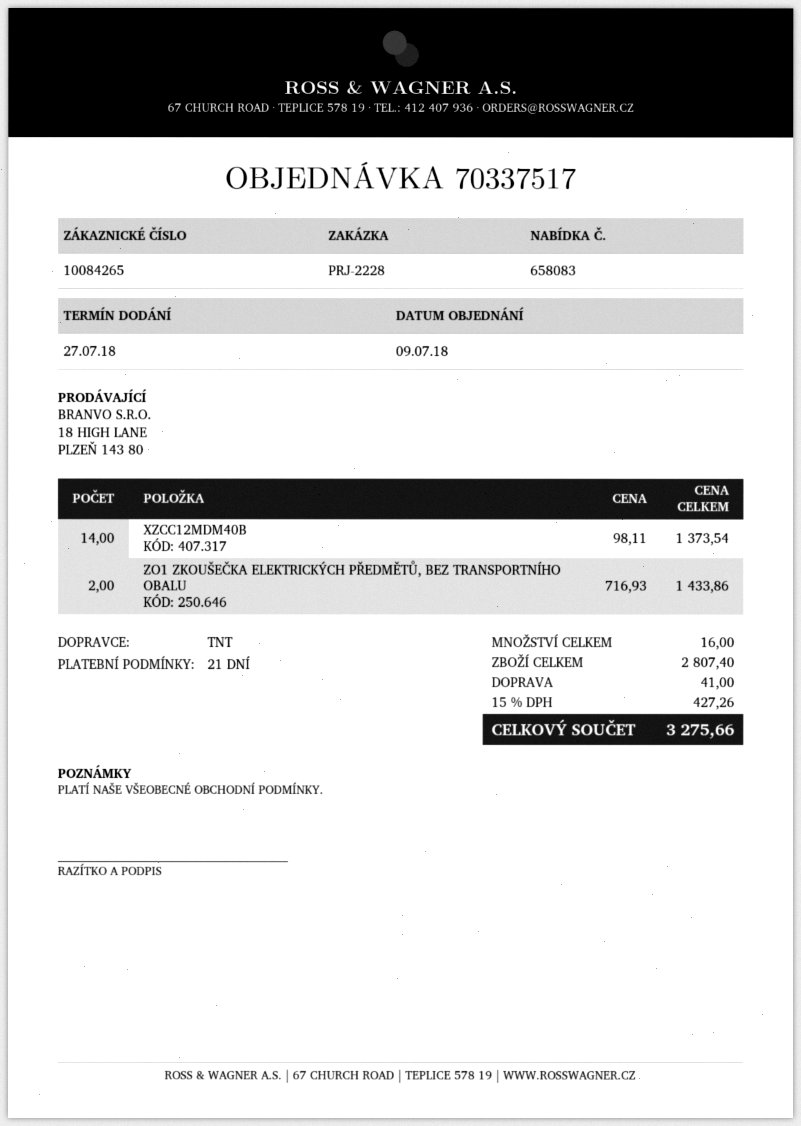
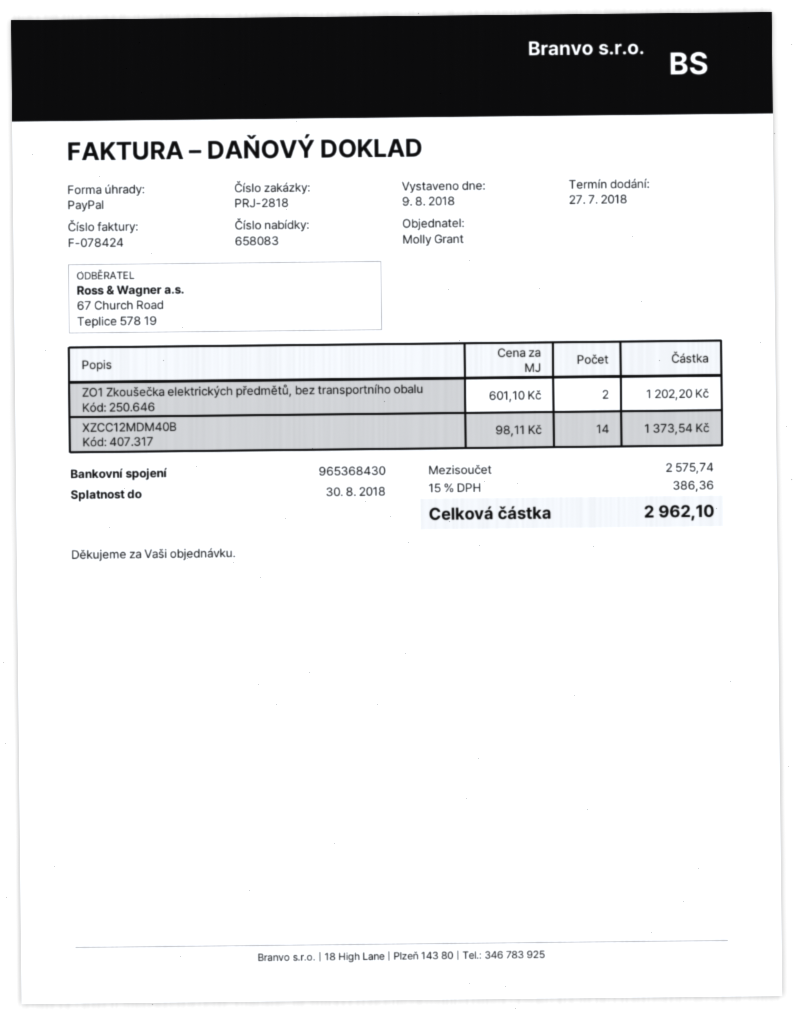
reference: PRJ-2228 -> PRJ-2818
ZO1 ZKOUŠEČKA ELEKTRICKÝCH PŘEDMĚTŮ, BEZ TRANSPORTNÍHO OBALU: 2 x 716.93 = 1433.86 -> 2 x 601.10 = 1202.20
subtotal: 2807.40 -> 2575.74
shipping: 41.00 -> none
tax: 15% = 427.26 -> 15% = 386.36
total: 3275.66 -> 2962.10

